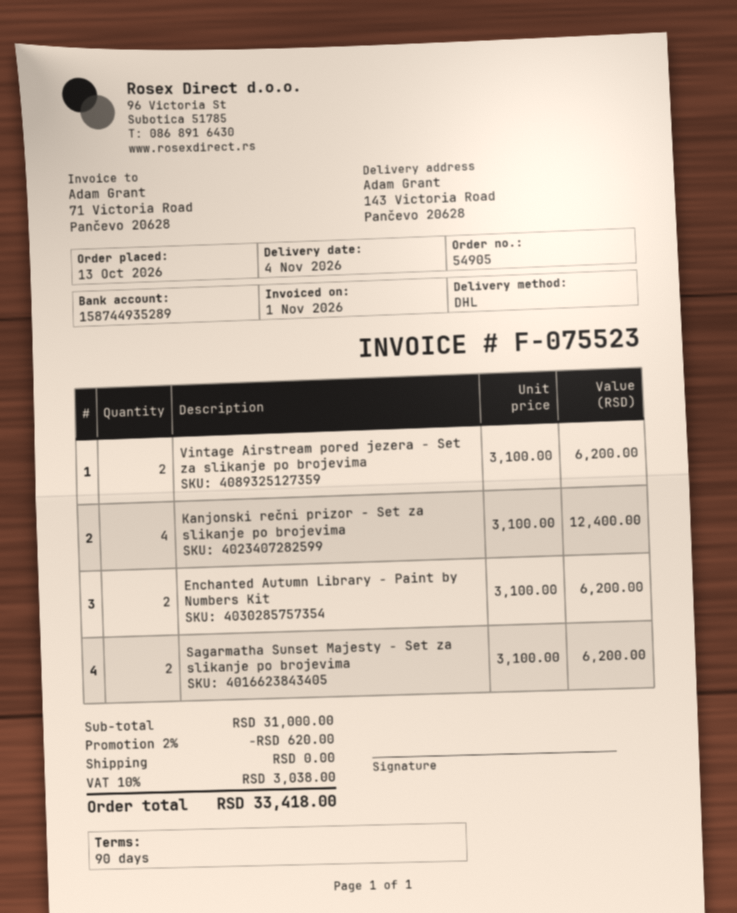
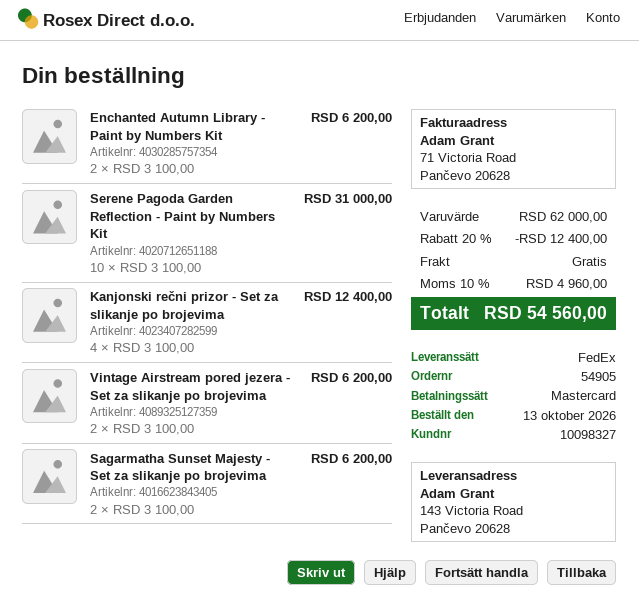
shipping method: DHL -> FedEx
Serene Pagoda Garden Reflection - Paint by Numbers Kit: none -> 10 x 3100.00 = 31000.00
subtotal: 31000.00 -> 62000.00
discount: 2% = 620.00 -> 20% = 12400.00
tax: 10% = 3038.00 -> 10% = 4960.00
total: 33418.00 -> 54560.00

